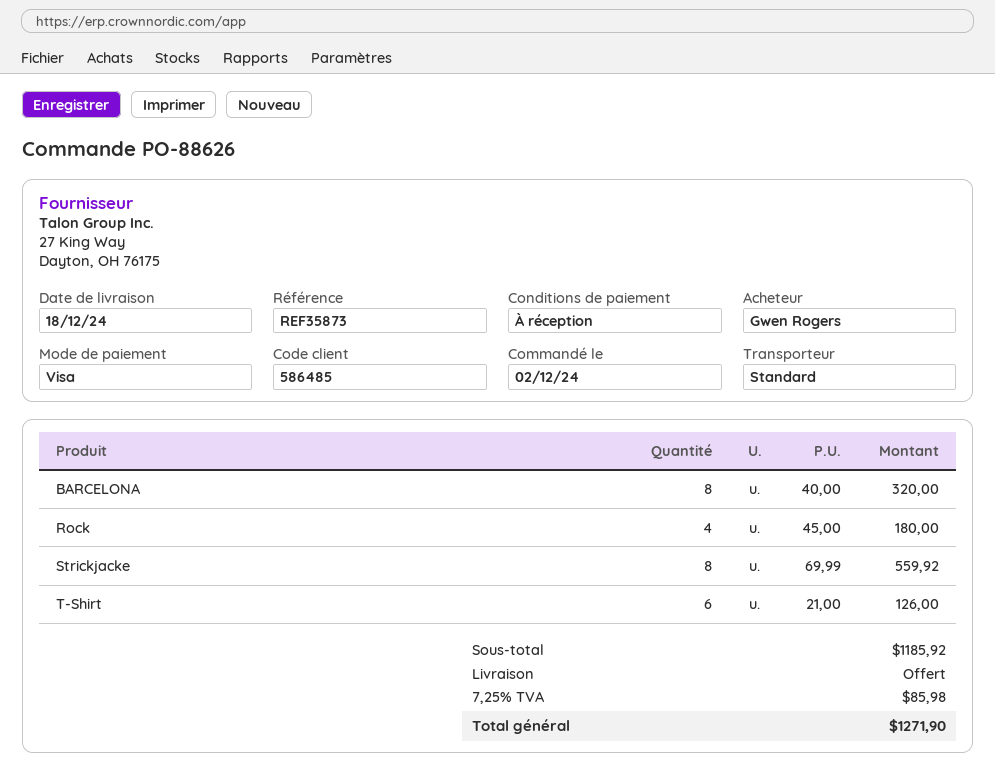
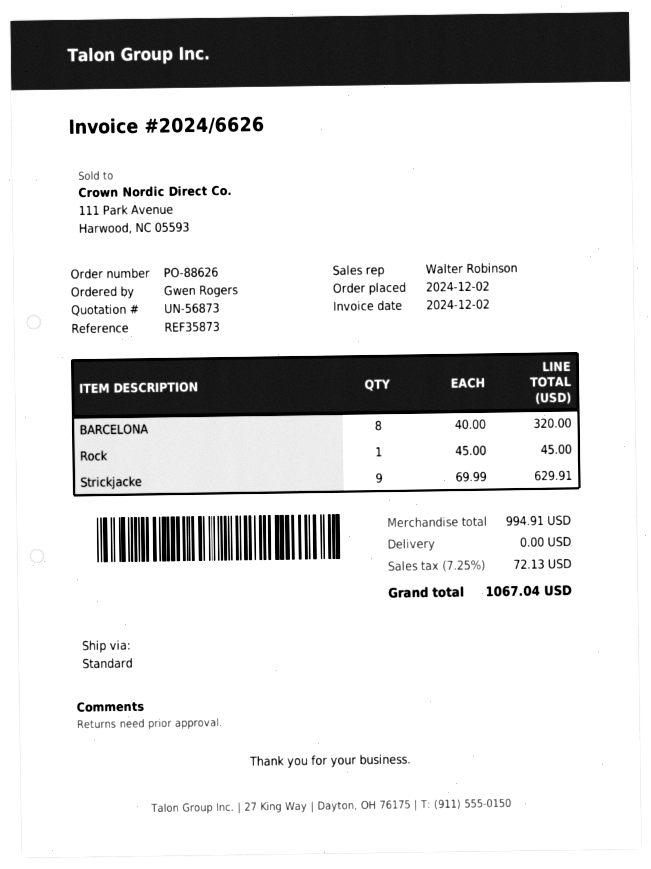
Rock: 4 x 45.00 = 180.00 -> 1 x 45.00 = 45.00
Strickjacke: 8 x 69.99 = 559.92 -> 9 x 69.99 = 629.91
T-Shirt: 6 x 21.00 = 126.00 -> none
subtotal: 1185.92 -> 994.91
tax: 7.25% = 85.98 -> 7.25% = 72.13
total: 1271.90 -> 1067.04

